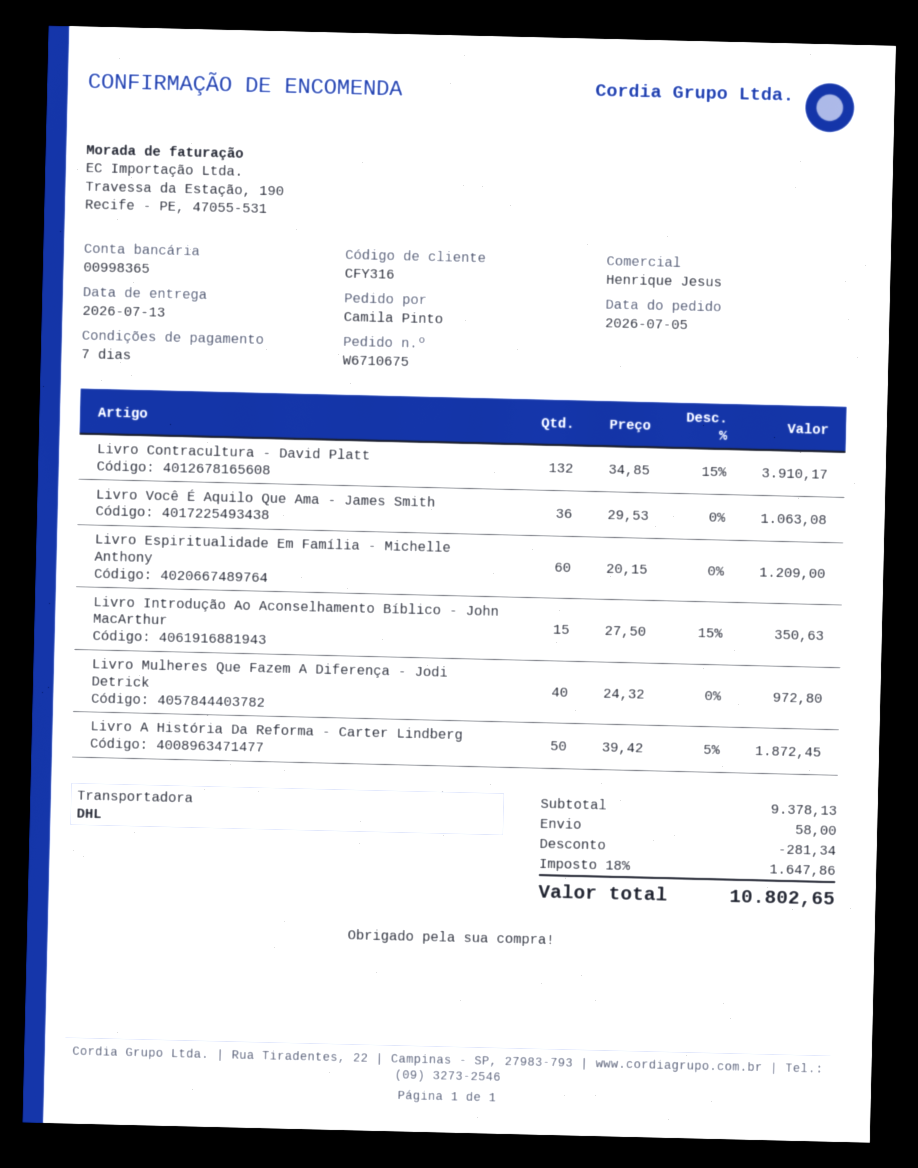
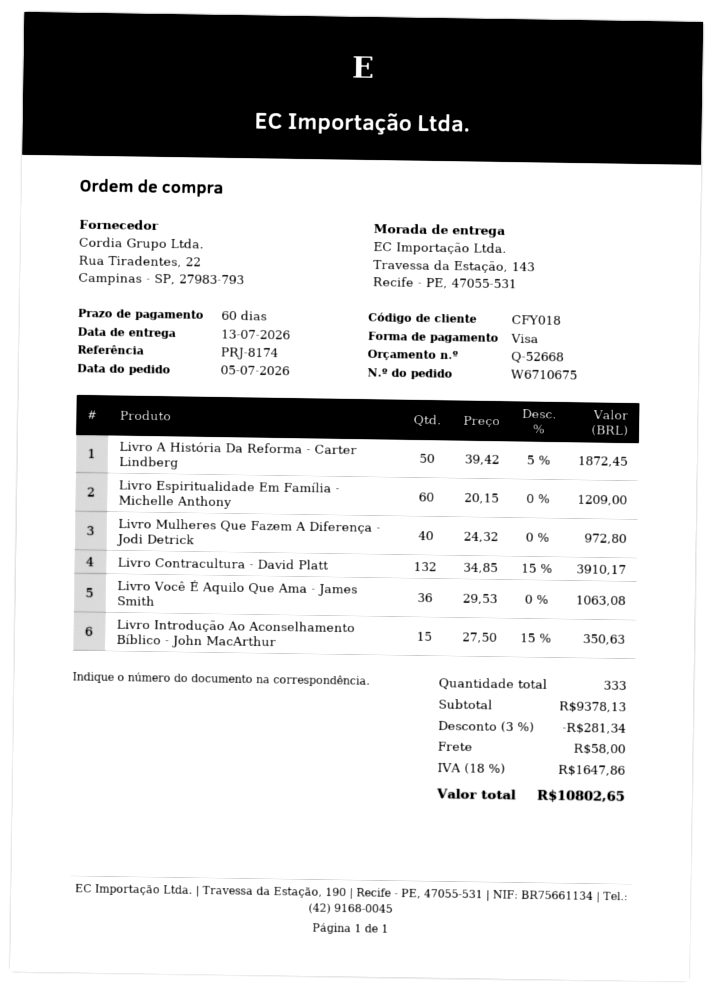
payment terms: 7 days -> 60 days
customer number: CFY316 -> CFY018

